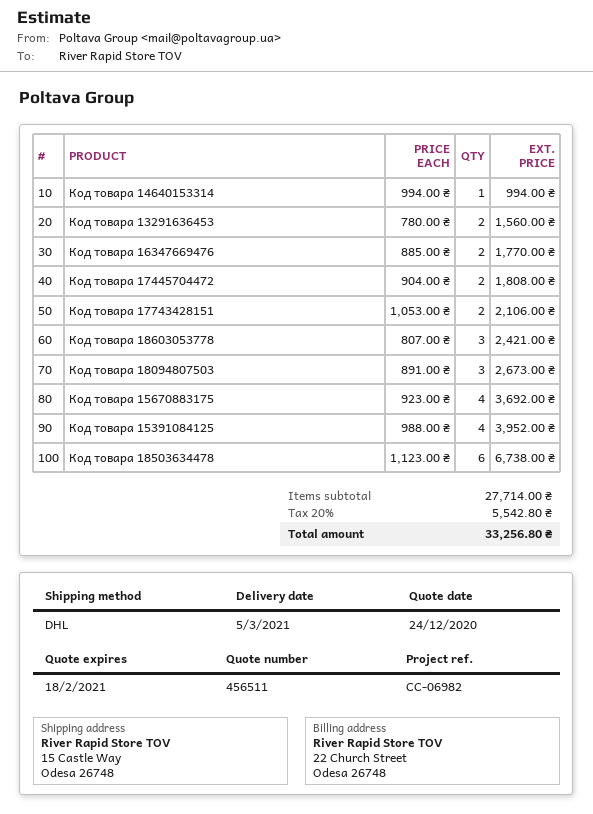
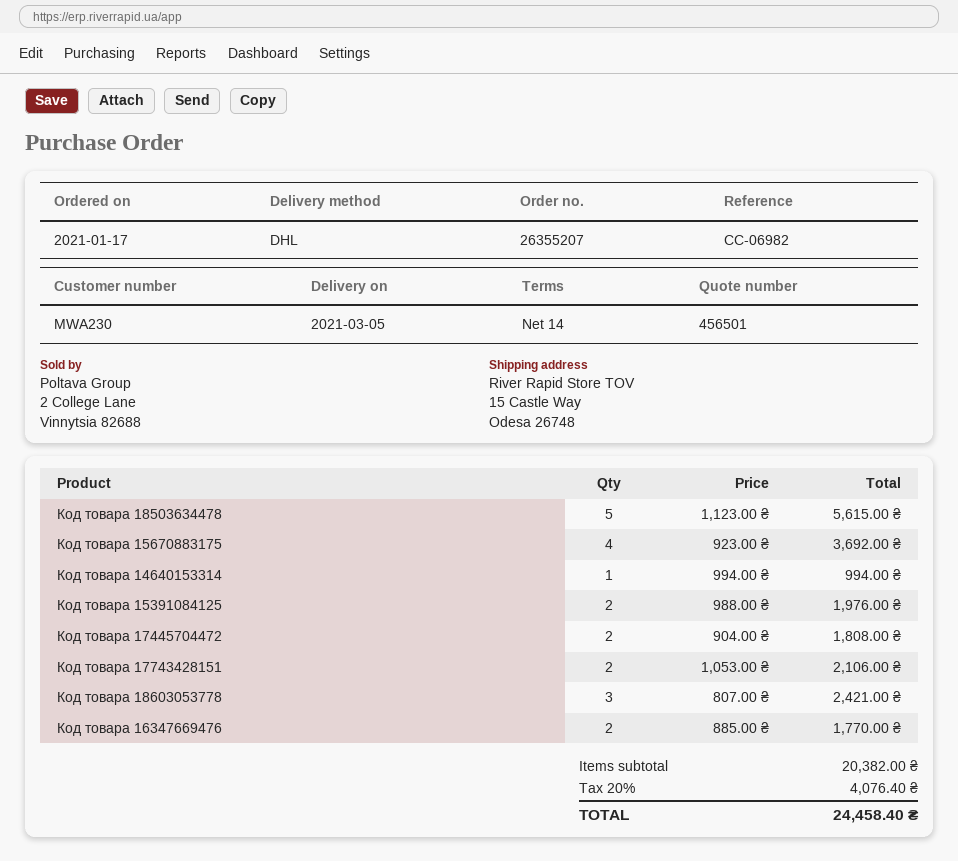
quote number: 456511 -> 456501
Код товара 13291636453: 2 x 780.00 = 1560.00 -> none
Код товара 18094807503: 3 x 891.00 = 2673.00 -> none
Код товара 15391084125: 4 x 988.00 = 3952.00 -> 2 x 988.00 = 1976.00
Код товара 18503634478: 6 x 1123.00 = 6738.00 -> 5 x 1123.00 = 5615.00
subtotal: 27714.00 -> 20382.00
tax: 20% = 5542.80 -> 20% = 4076.40
total: 33256.80 -> 24458.40

